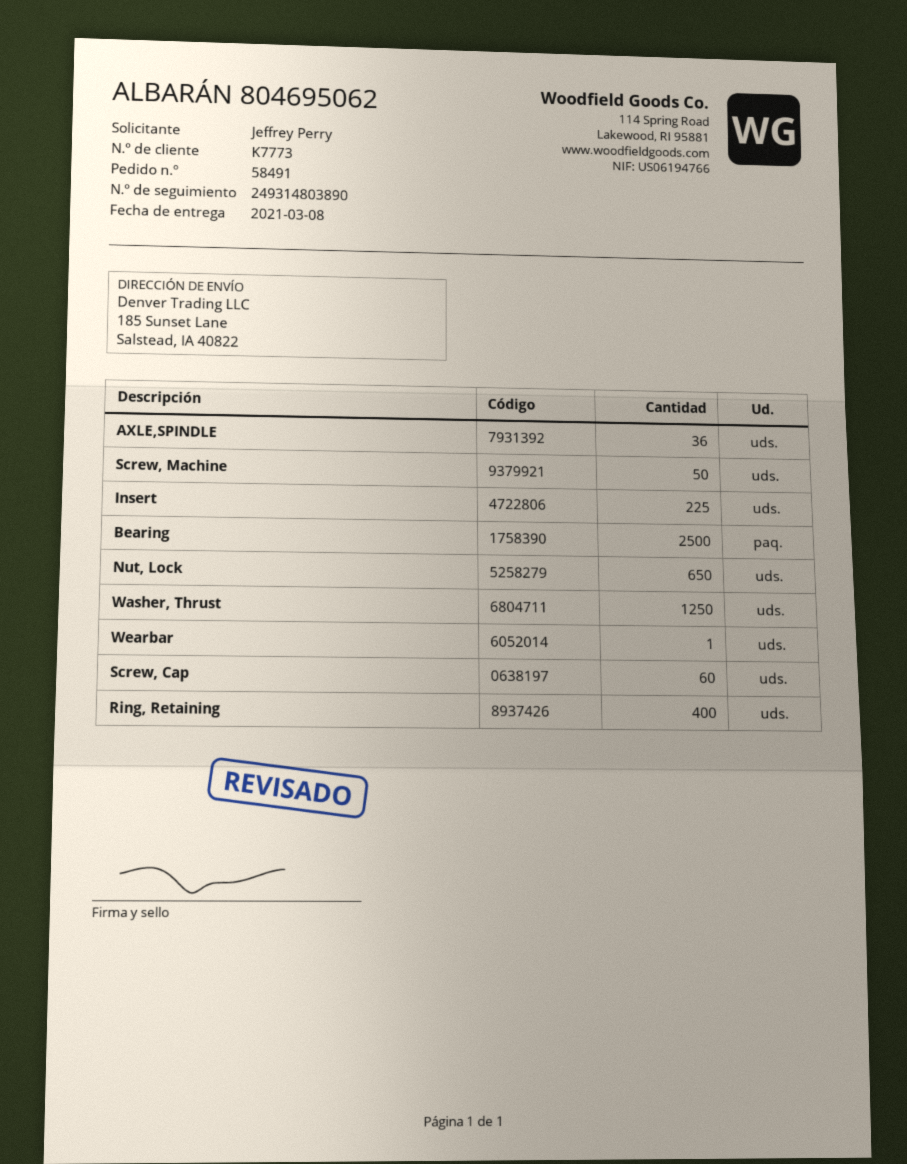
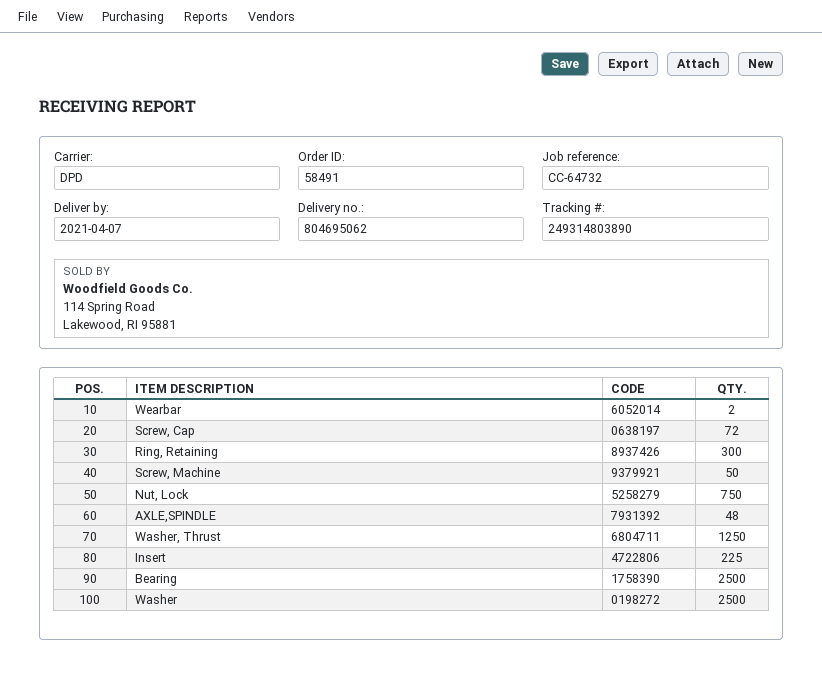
delivery date: 2021-03-08 -> 2021-04-07
AXLE,SPINDLE: 36 -> 48
Nut, Lock: 650 -> 750
Wearbar: 1 -> 2
Screw, Cap: 60 -> 72
Ring, Retaining: 400 -> 300
Washer: none -> 2500

